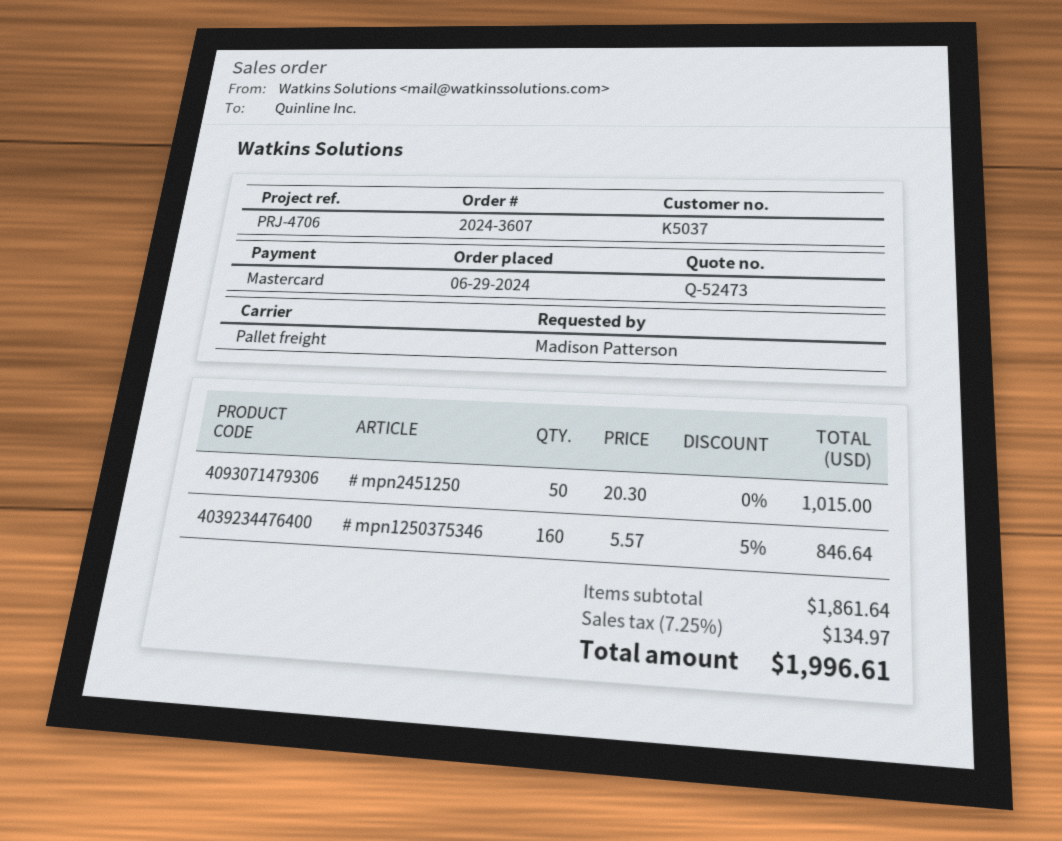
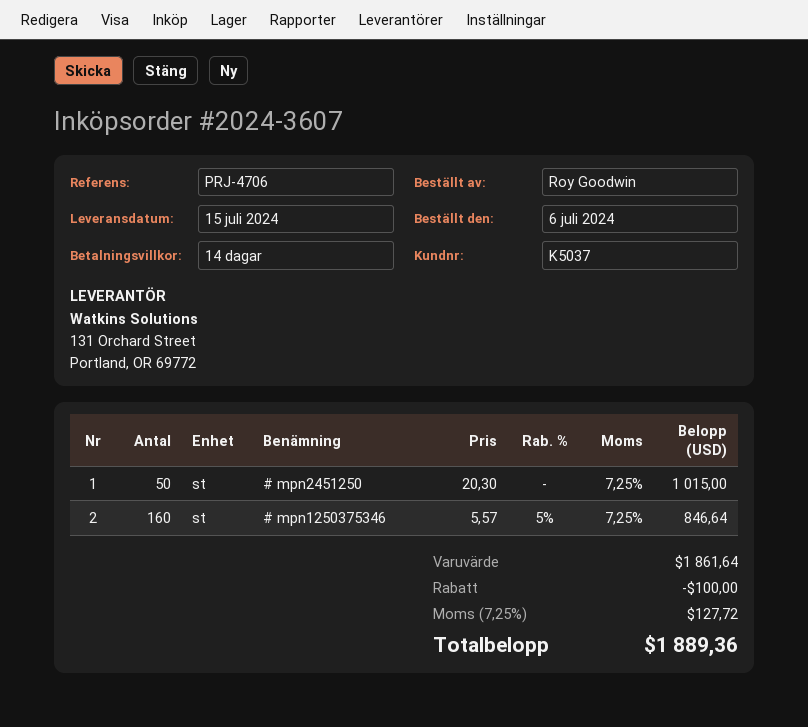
order date: 2024-06-29 -> 2024-07-06
ordered by: Madison Patterson -> Roy Goodwin
discount: none -> 100.00
tax: 7.25% = 134.97 -> 7.25% = 127.72
total: 1996.61 -> 1889.36

